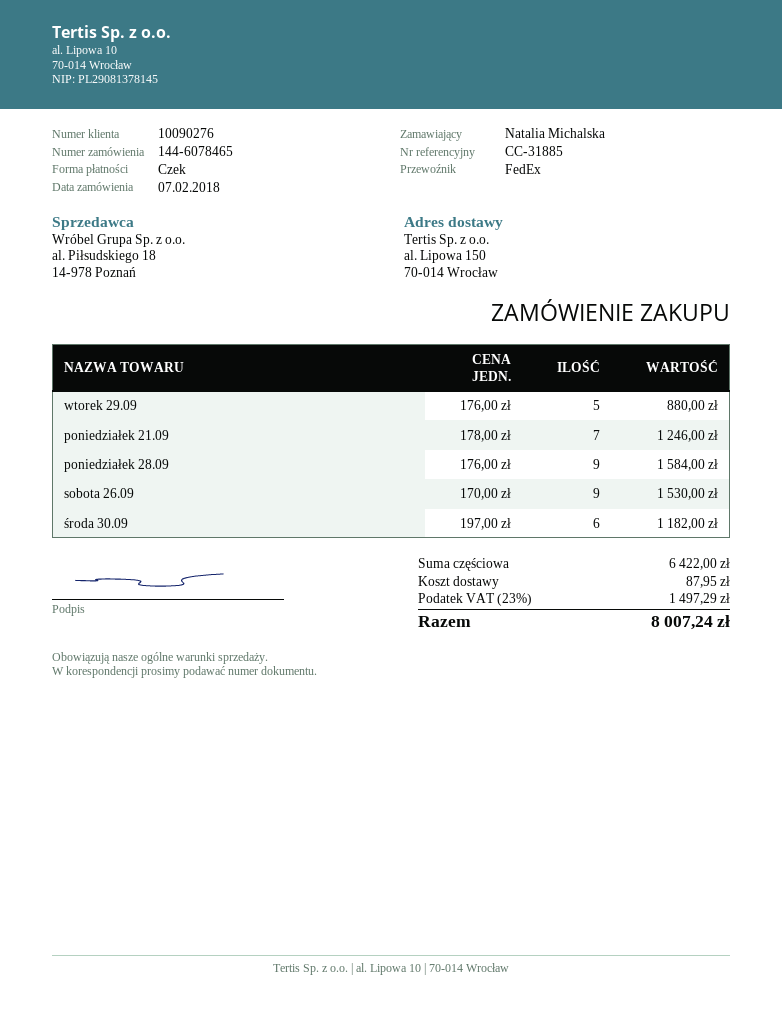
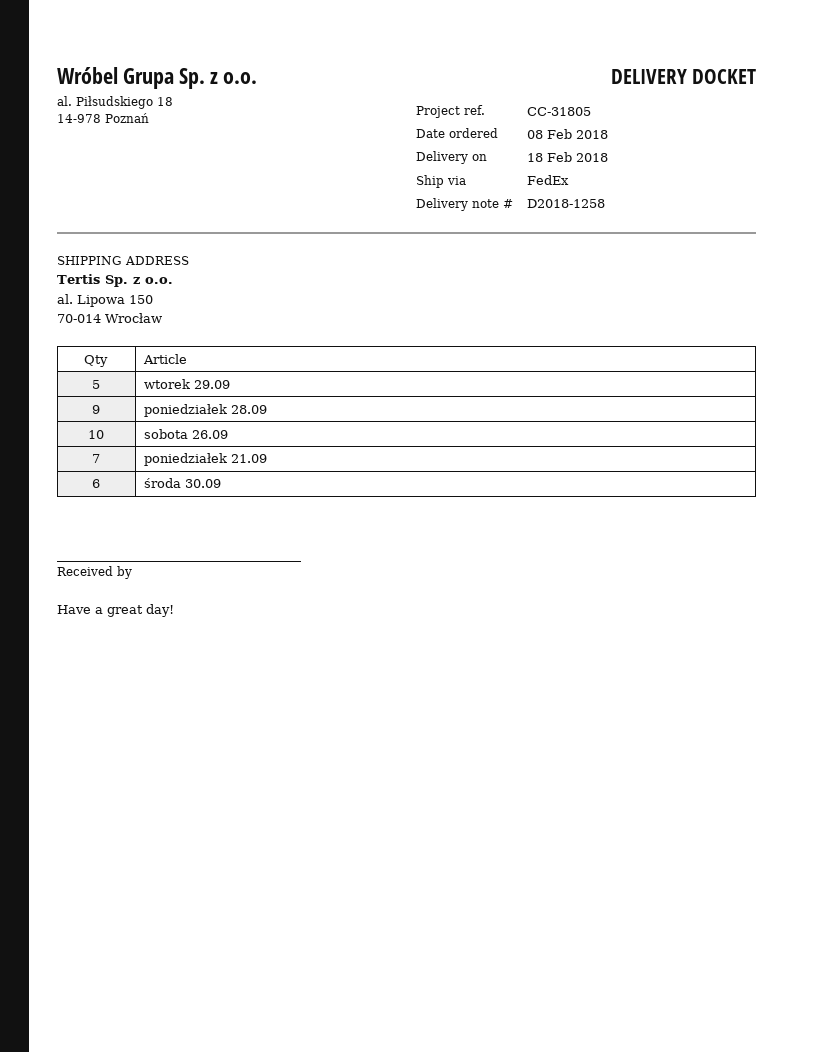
order date: 2018-02-07 -> 2018-02-08
reference: CC-31885 -> CC-31805
sobota 26.09: 9 -> 10

